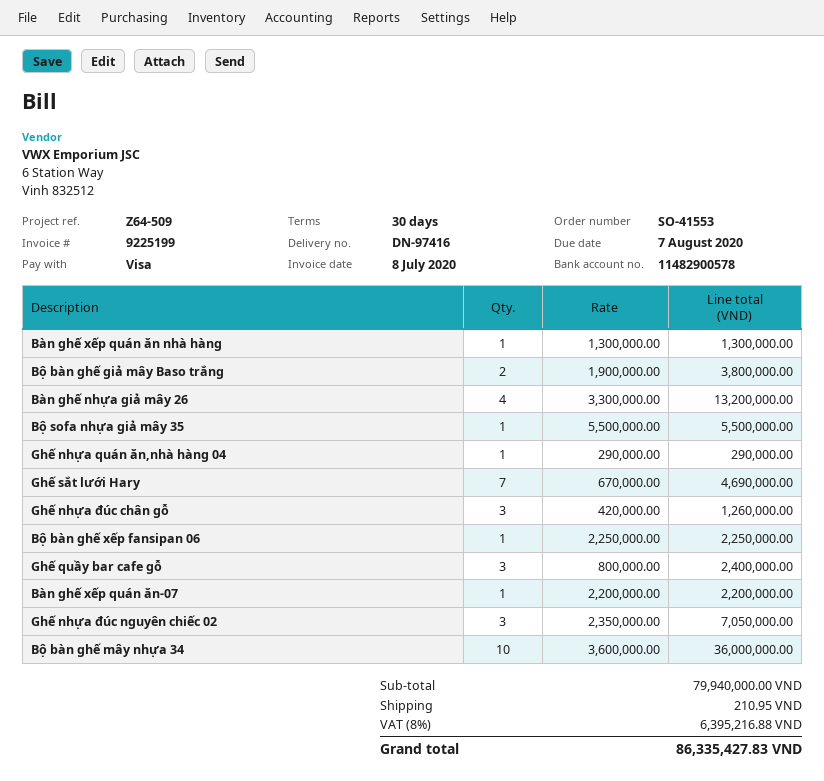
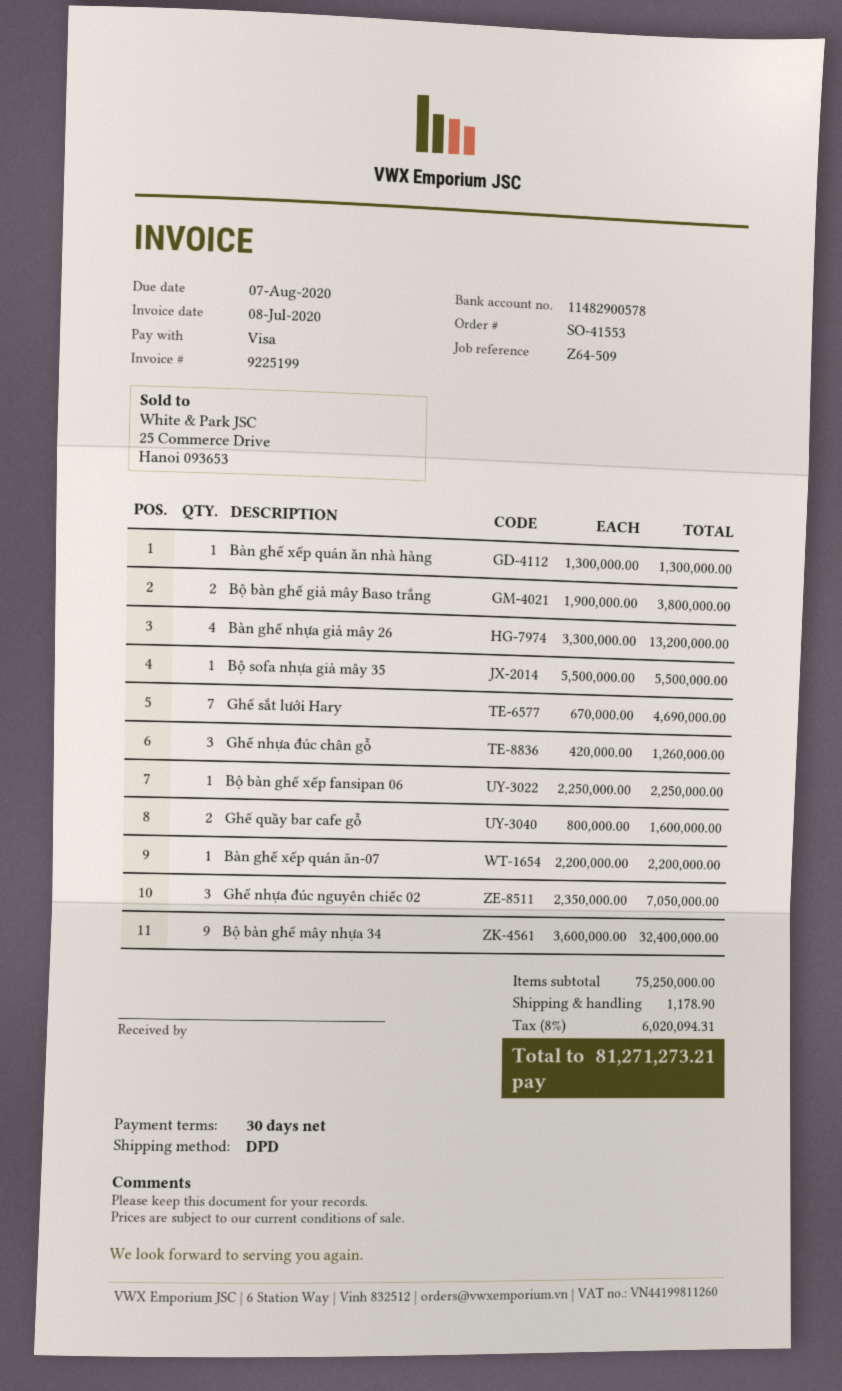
Ghế nhựa quán ăn,nhà hàng 04: 1 x 290000.00 = 290000.00 -> none
Ghế quầy bar cafe gỗ: 3 x 800000.00 = 2400000.00 -> 2 x 800000.00 = 1600000.00
Bộ bàn ghế mây nhựa 34: 10 x 3600000.00 = 36000000.00 -> 9 x 3600000.00 = 32400000.00
subtotal: 79940000.00 -> 75250000.00
shipping: 210.95 -> 1178.90
tax: 8% = 6395216.88 -> 8% = 6020094.31
total: 86335427.83 -> 81271273.21

